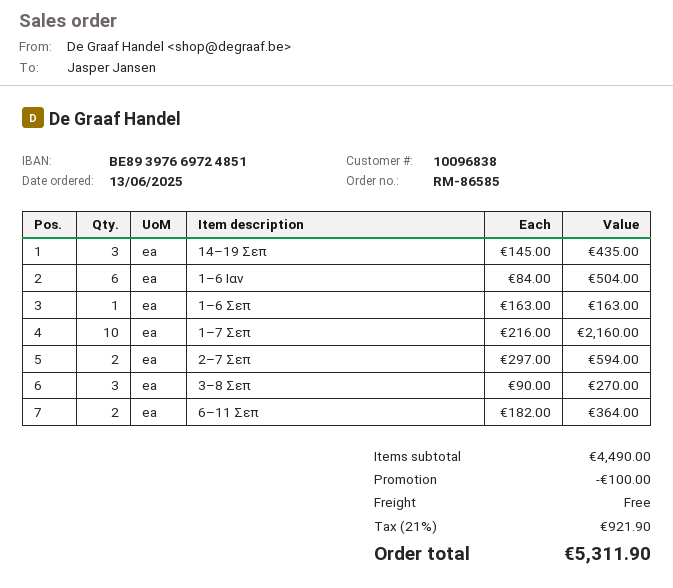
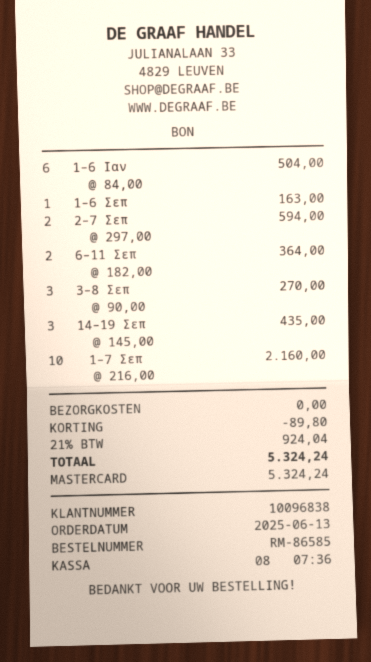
discount: 100.00 -> 89.80
tax: 21% = 921.90 -> 21% = 924.04
total: 5311.90 -> 5324.24

